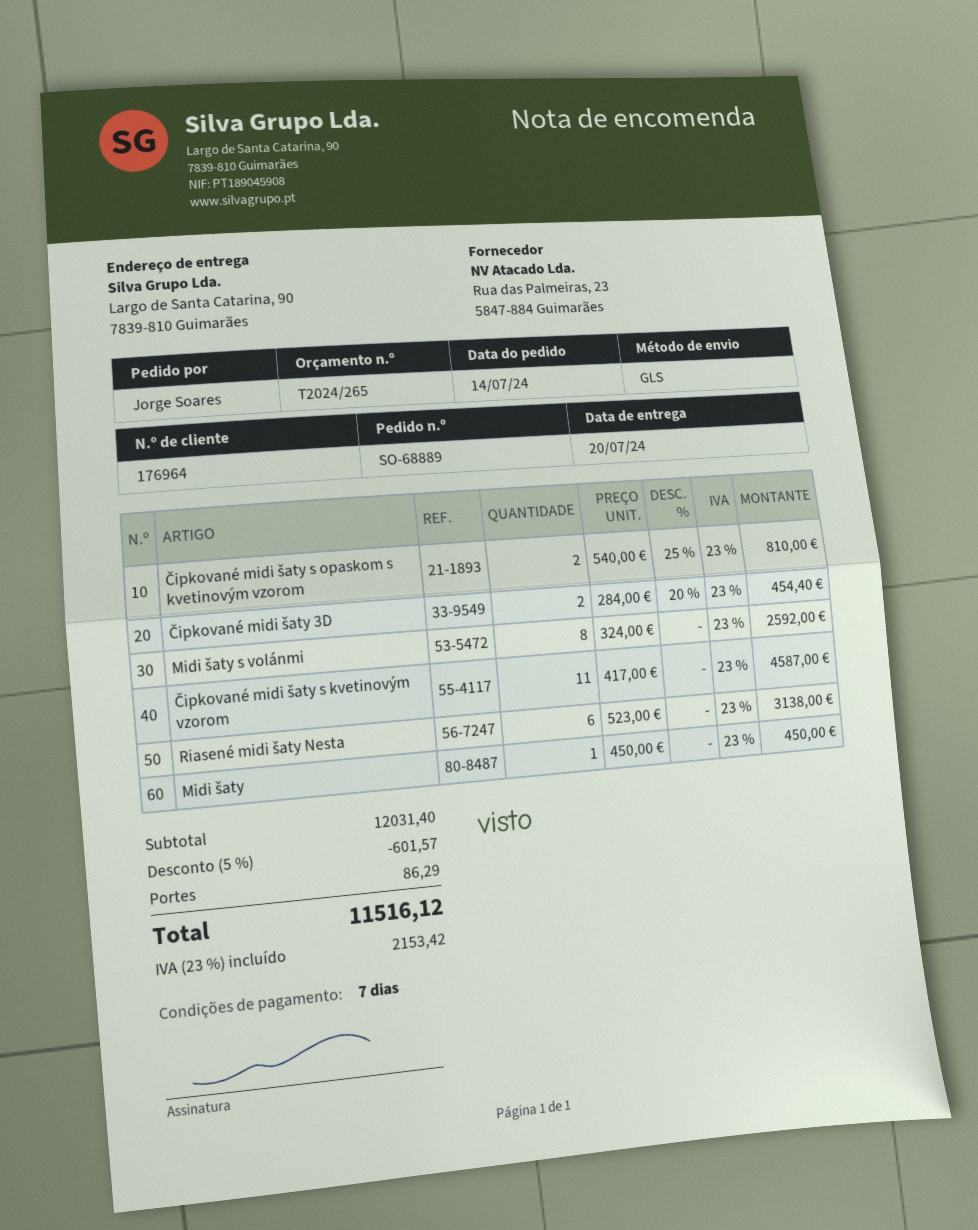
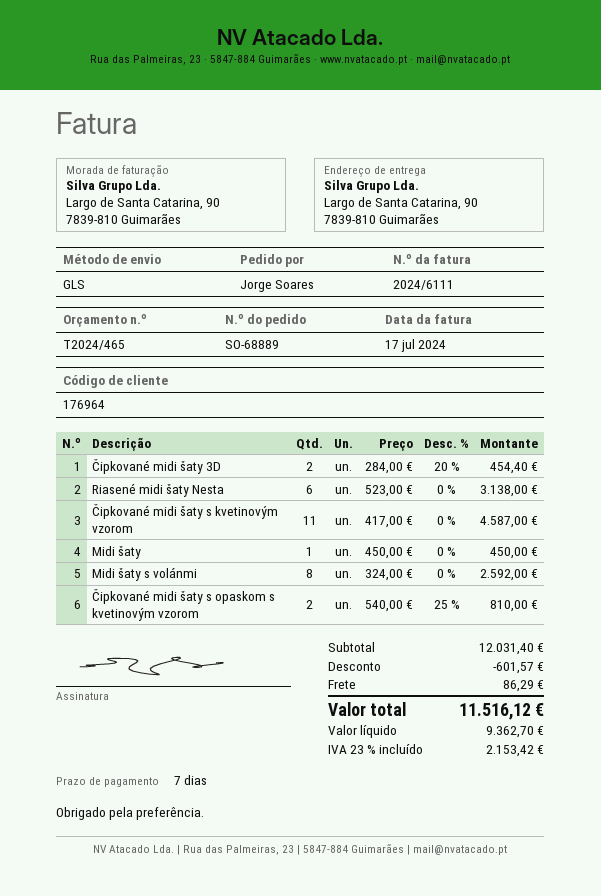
quote number: T2024/265 -> T2024/465

